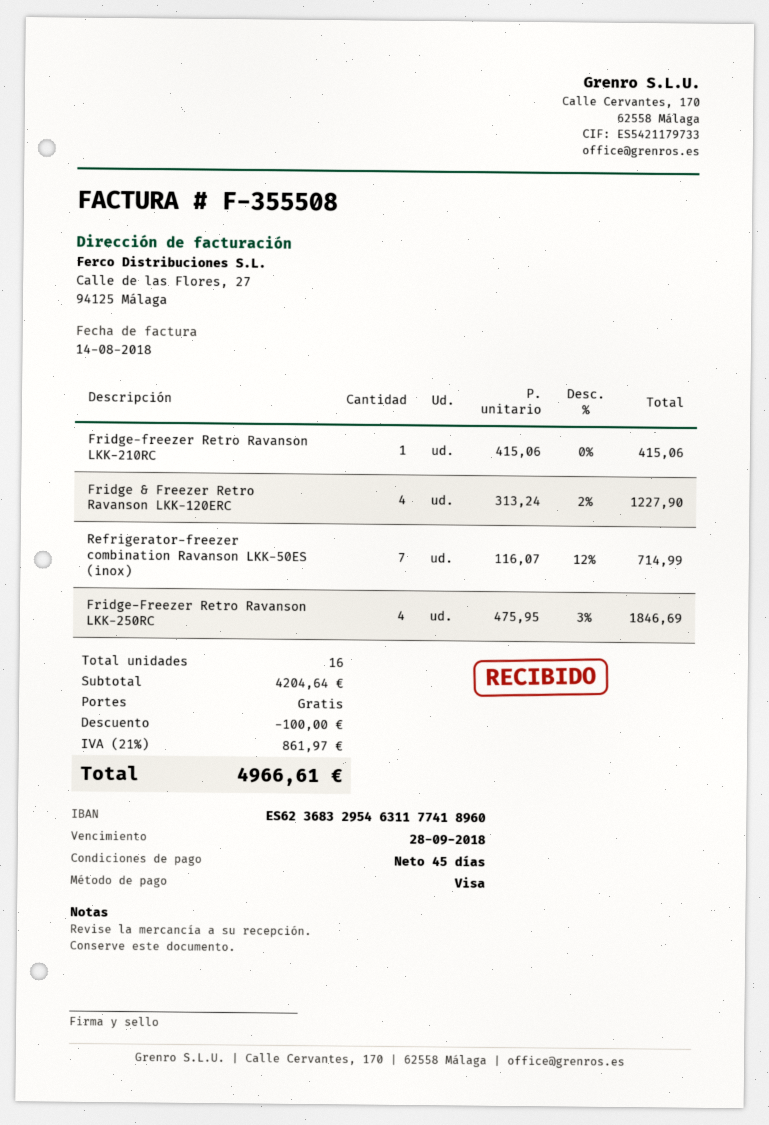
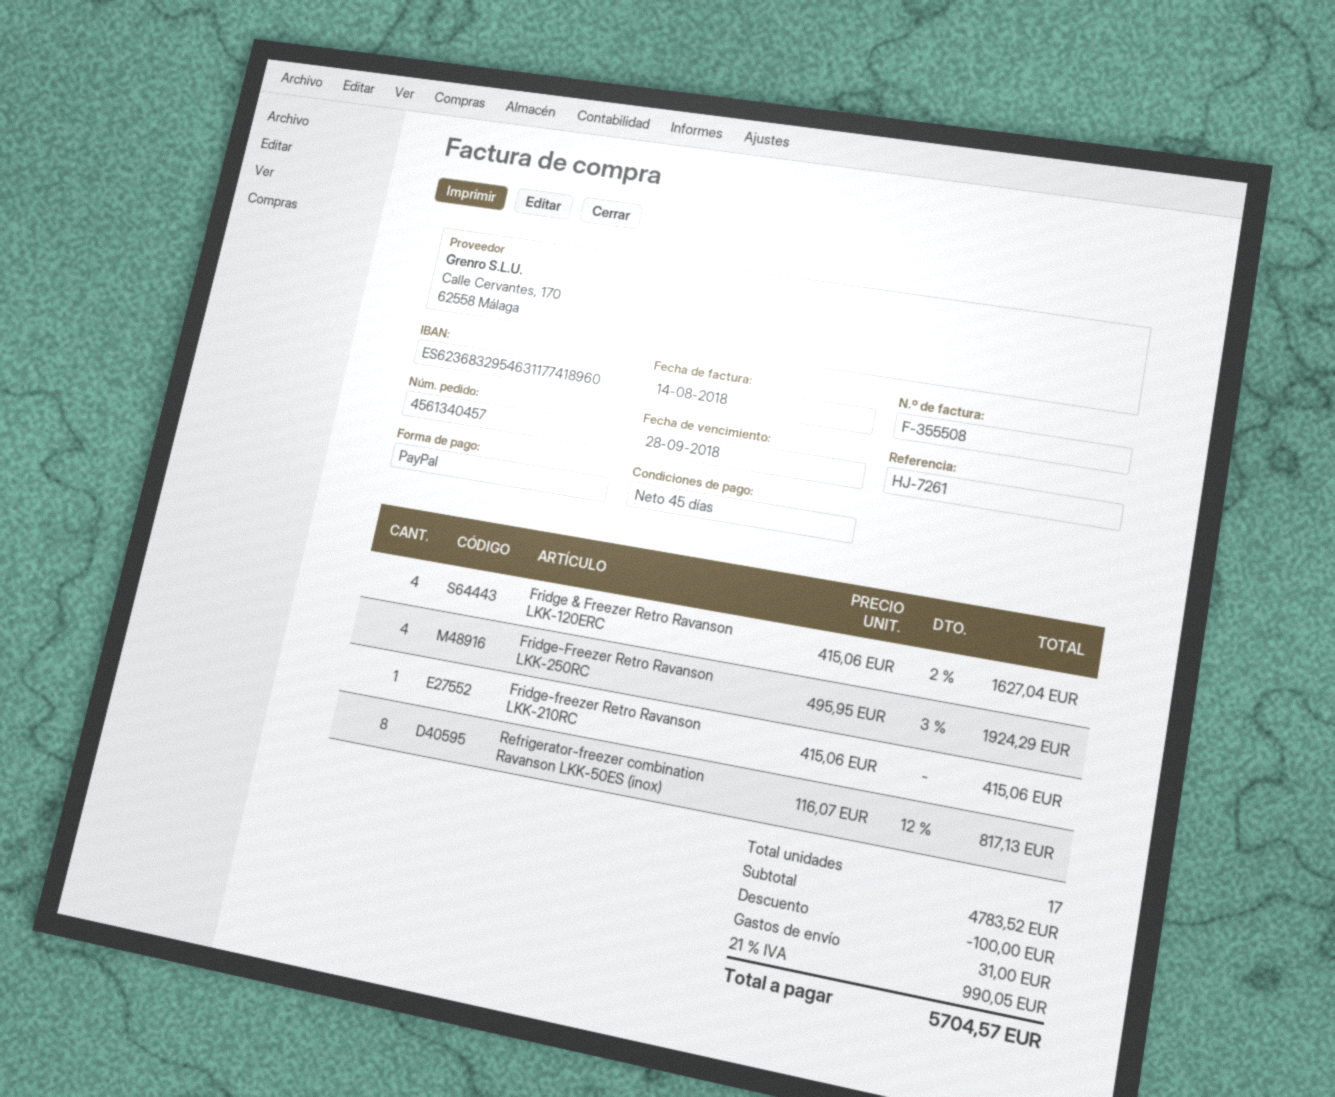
payment method: Visa -> PayPal
Fridge & Freezer Retro Ravanson LKK-120ERC: 4 x 313.24 - 2% = 1227.90 -> 4 x 415.06 - 2% = 1627.04
Refrigerator-freezer combination Ravanson LKK-50ES (inox): 7 x 116.07 - 12% = 714.99 -> 8 x 116.07 - 12% = 817.13
Fridge-Freezer Retro Ravanson LKK-250RC: 4 x 475.95 - 3% = 1846.69 -> 4 x 495.95 - 3% = 1924.29
total quantity: 16 -> 17
subtotal: 4204.64 -> 4783.52
shipping: 0.00 -> 31.00
tax: 21% = 861.97 -> 21% = 990.05
total: 4966.61 -> 5704.57

